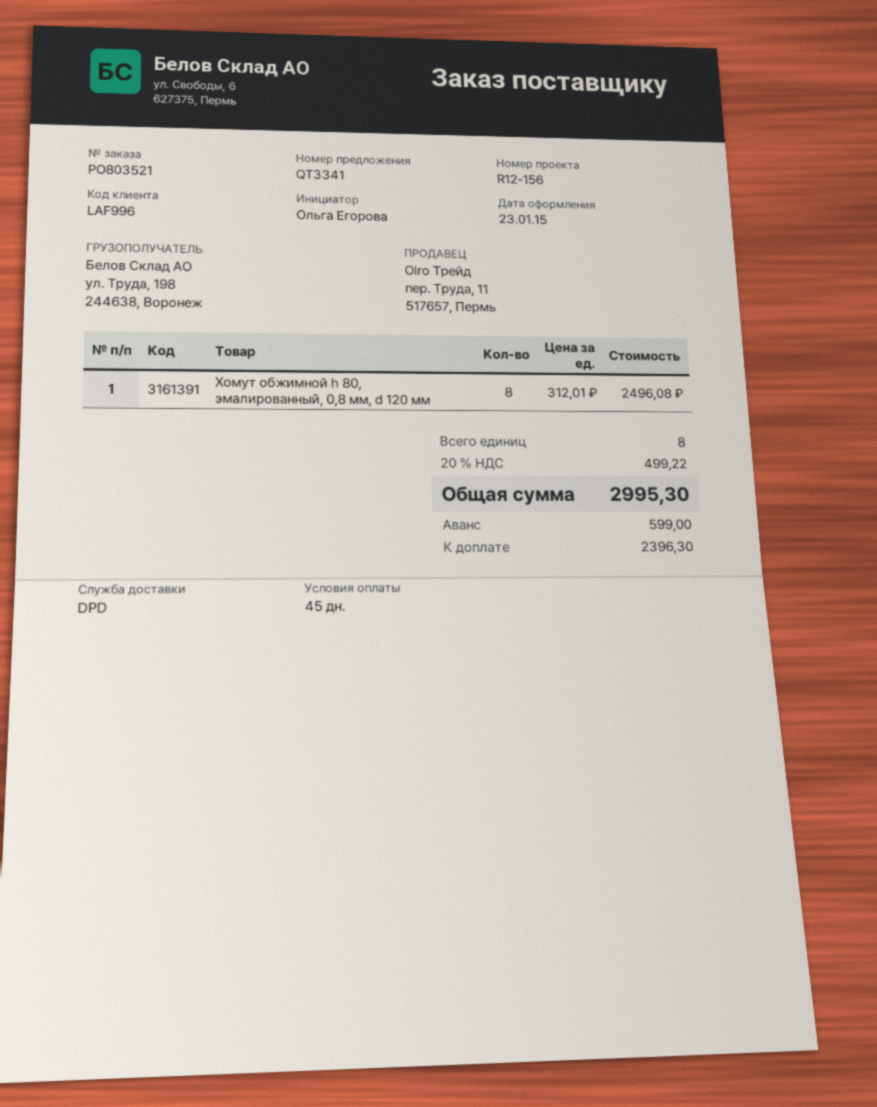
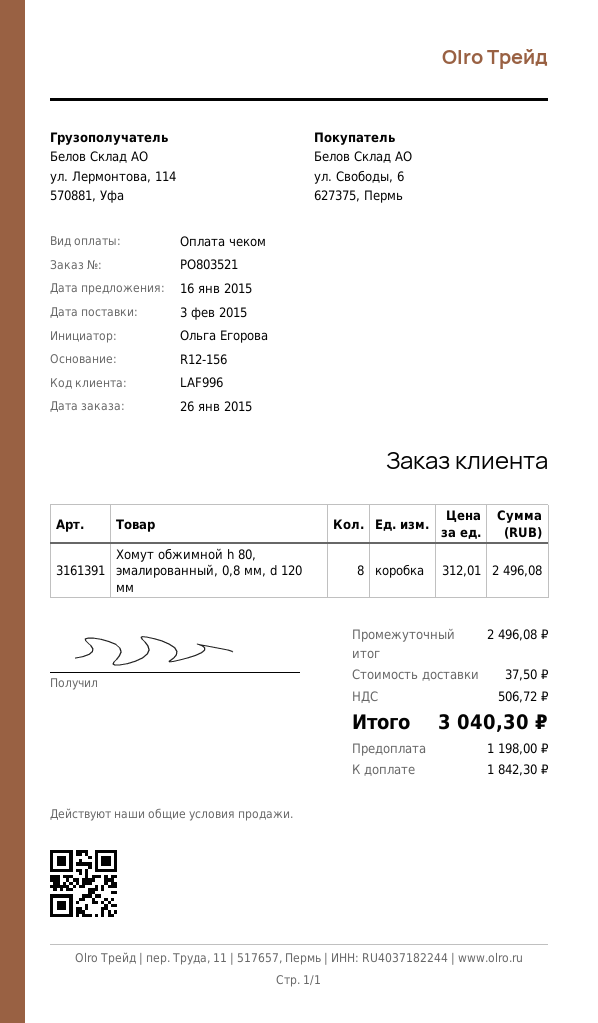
order date: 2015-01-23 -> 2015-01-26
ship to: ул. Труда, 198, 244638, Воронеж -> ул. Лермонтова, 114, 570881, Уфа
shipping: none -> 37.50
tax: 499.22 -> 506.72
total: 2995.30 -> 3040.30
deposit: 599.00 -> 1198.00
balance: 2396.30 -> 1842.30

